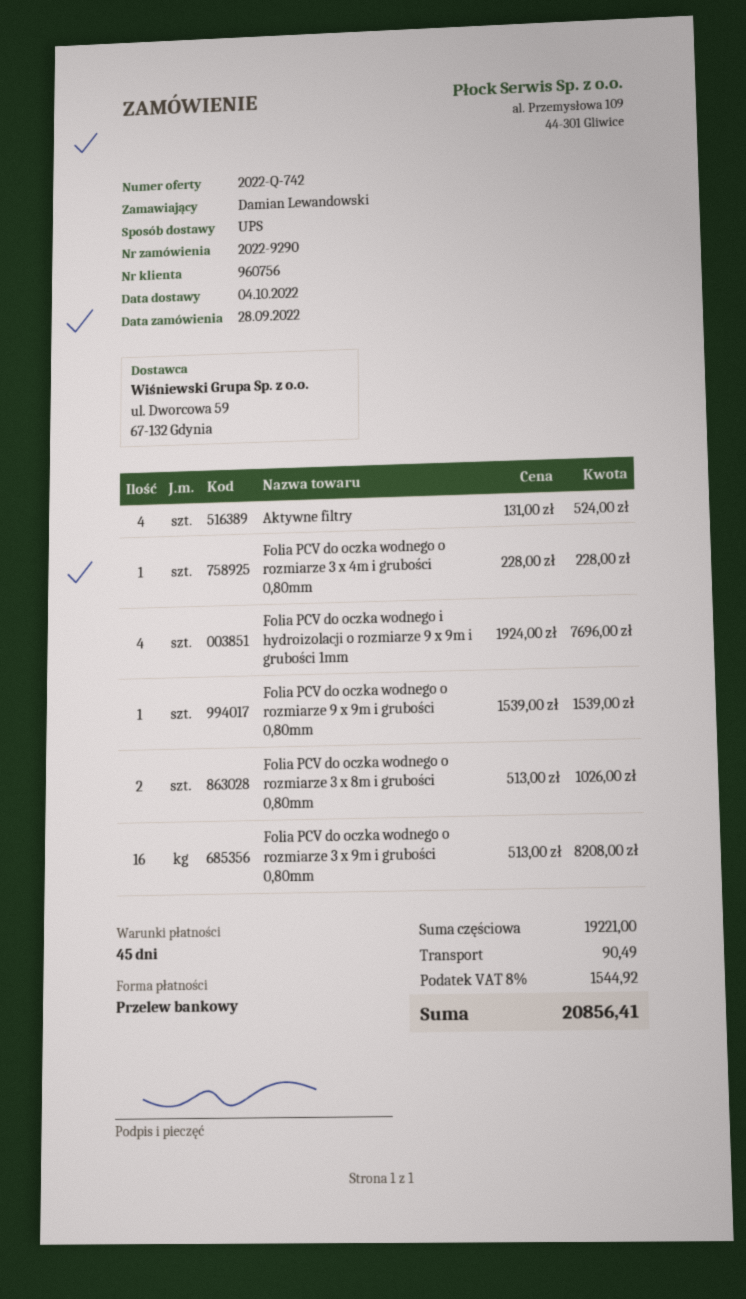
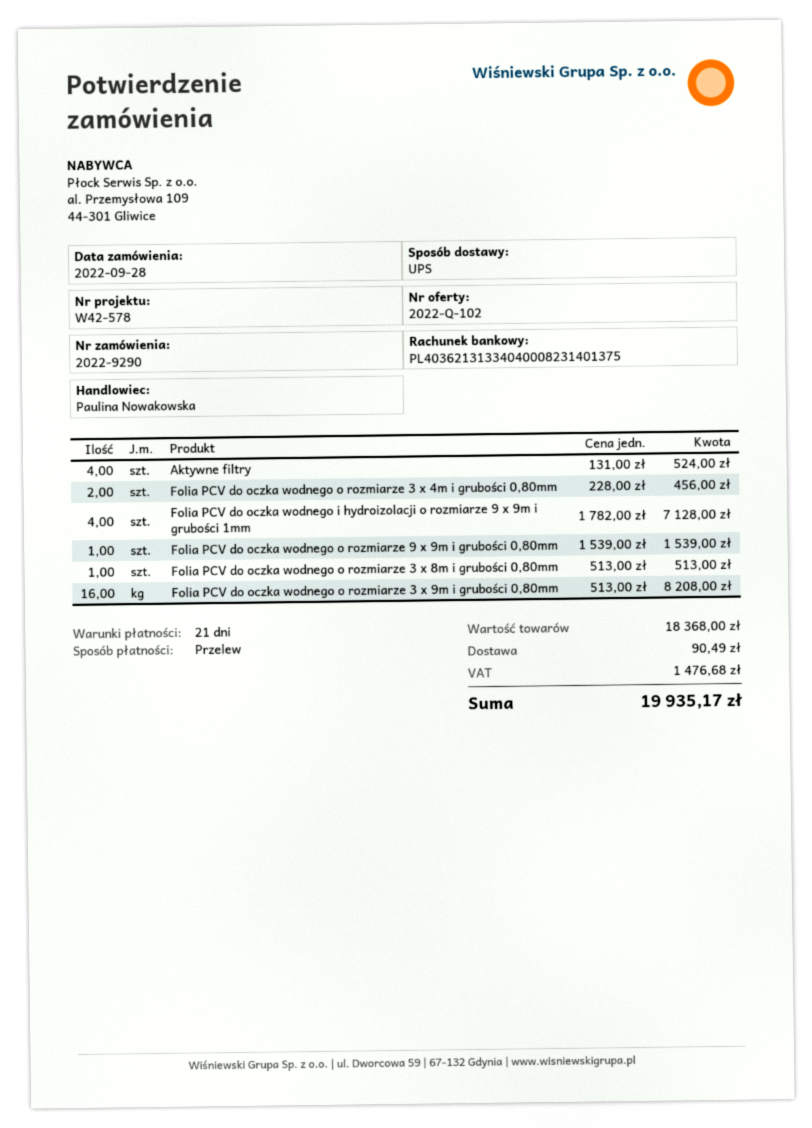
quote number: 2022-Q-742 -> 2022-Q-102
payment terms: 45 days -> 21 days
Folia PCV do oczka wodnego o rozmiarze 3 x 4m i grubości 0,80mm: 1 x 228.00 = 228.00 -> 2 x 228.00 = 456.00
Folia PCV do oczka wodnego i hydroizolacji o rozmiarze 9 x 9m i grubości 1mm: 4 x 1924.00 = 7696.00 -> 4 x 1782.00 = 7128.00
Folia PCV do oczka wodnego o rozmiarze 3 x 8m i grubości 0,80mm: 2 x 513.00 = 1026.00 -> 1 x 513.00 = 513.00
subtotal: 19221.00 -> 18368.00
tax: 1544.92 -> 1476.68
total: 20856.41 -> 19935.17

